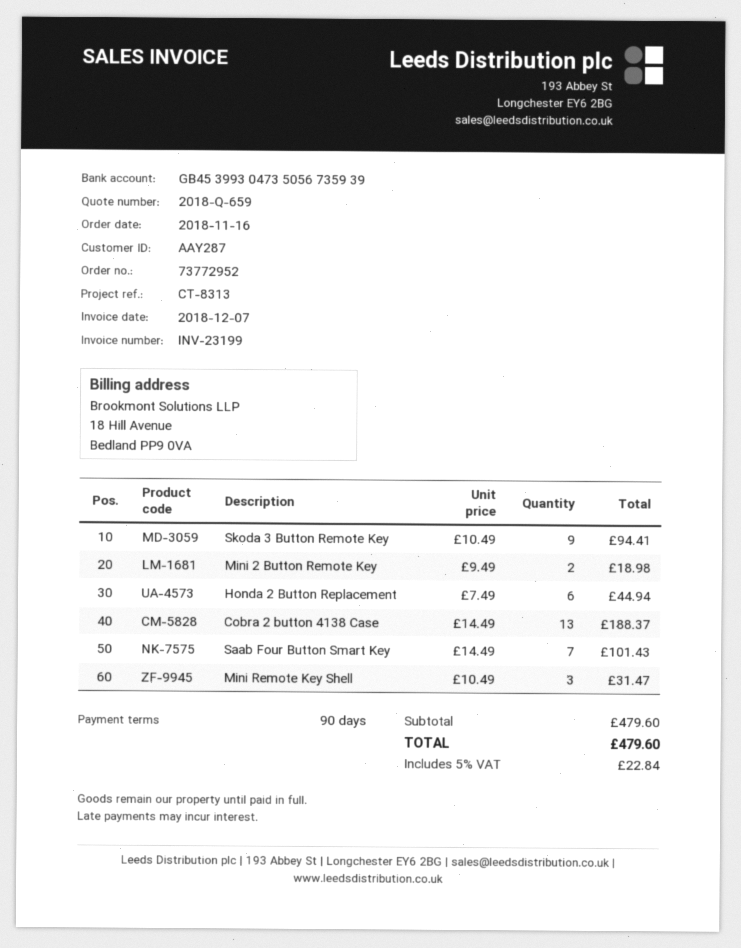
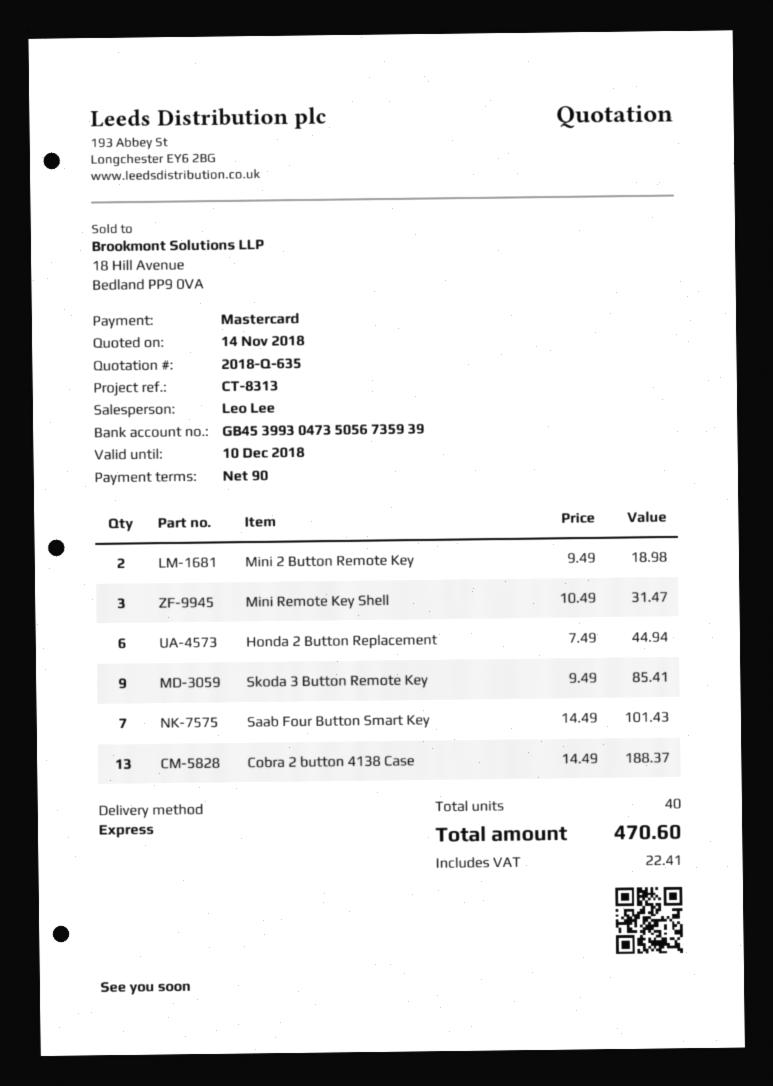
quote number: 2018-Q-659 -> 2018-Q-635
Skoda 3 Button Remote Key: 9 x 10.49 = 94.41 -> 9 x 9.49 = 85.41
tax: 22.84 -> 22.41
total: 479.60 -> 470.60

